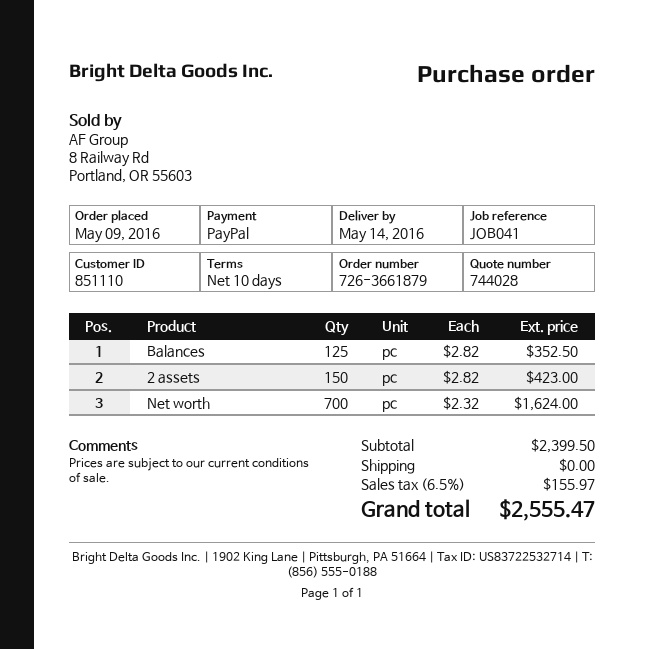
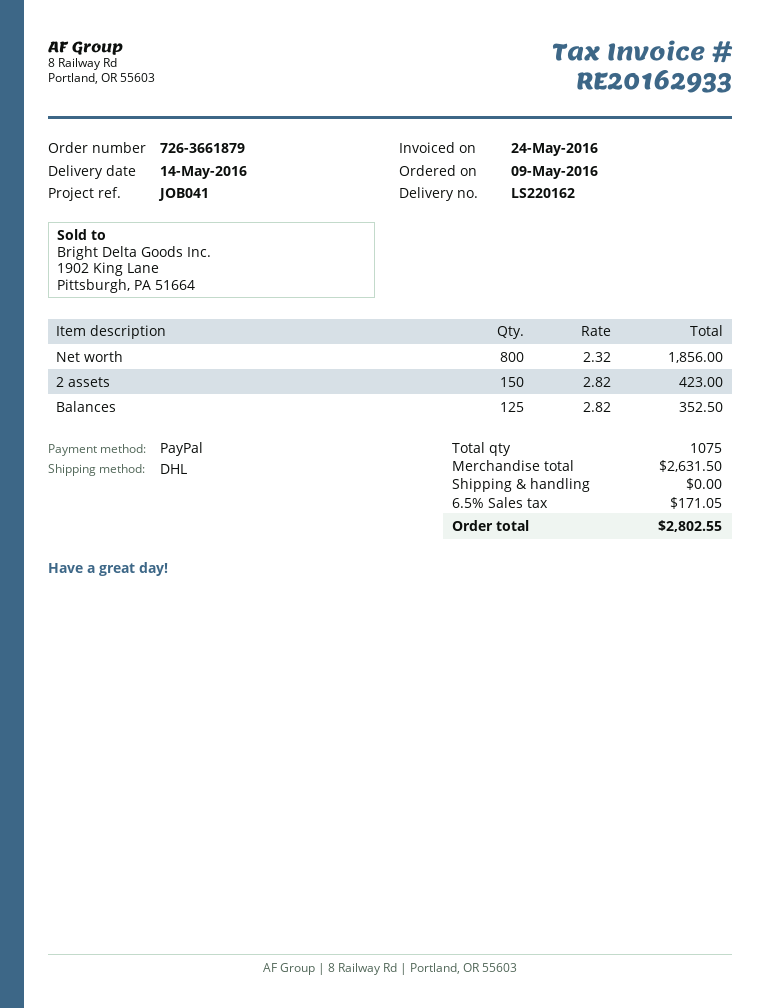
Net worth: 700 x 2.32 = 1624.00 -> 800 x 2.32 = 1856.00
subtotal: 2399.50 -> 2631.50
tax: 6.5% = 155.97 -> 6.5% = 171.05
total: 2555.47 -> 2802.55

